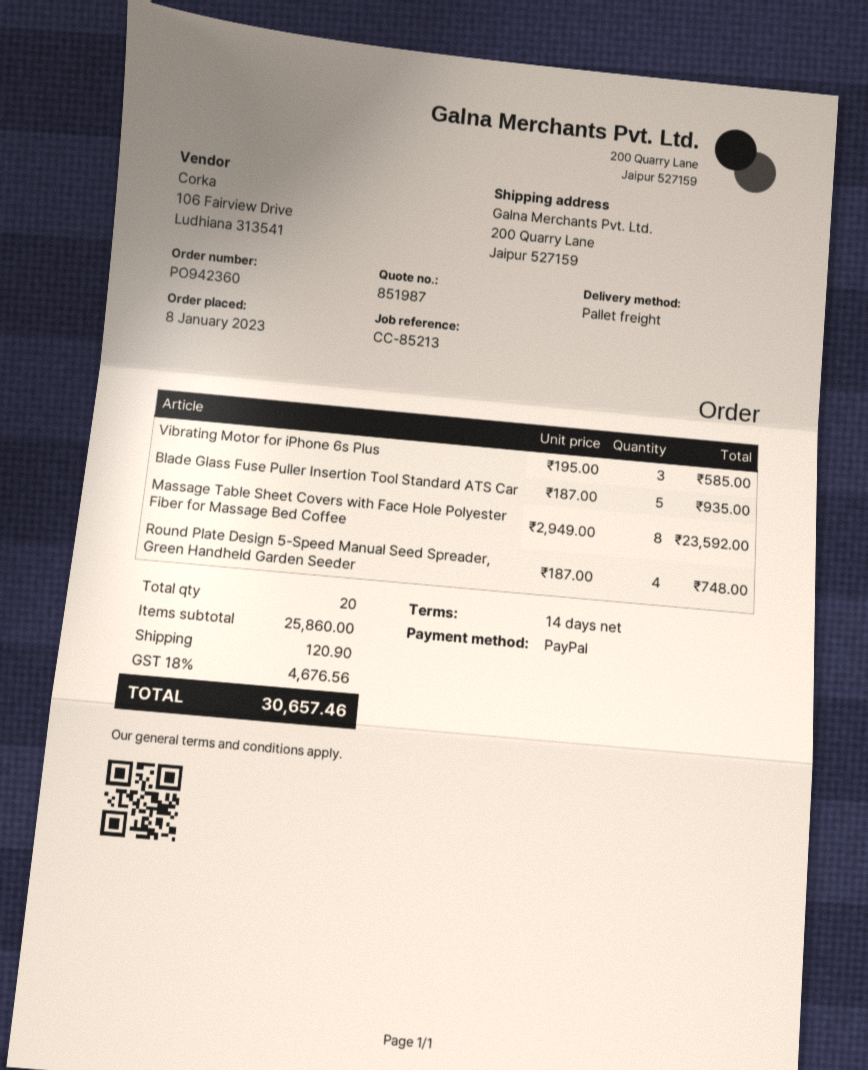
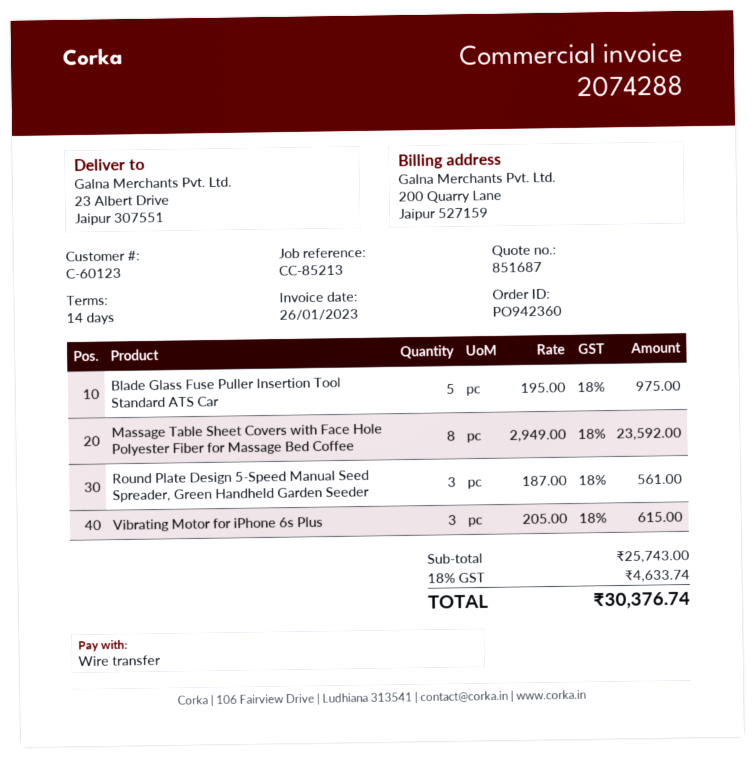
quote number: 851987 -> 851687
payment method: PayPal -> bank transfer
ship to: 200 Quarry Lane, Jaipur 527159 -> 23 Albert Drive, Jaipur 307551
Vibrating Motor for iPhone 6s Plus: 3 x 195.00 = 585.00 -> 3 x 205.00 = 615.00
Blade Glass Fuse Puller Insertion Tool Standard ATS Car: 5 x 187.00 = 935.00 -> 5 x 195.00 = 975.00
Round Plate Design 5-Speed Manual Seed Spreader, Green Handheld Garden Seeder: 4 x 187.00 = 748.00 -> 3 x 187.00 = 561.00
subtotal: 25860.00 -> 25743.00
shipping: 120.90 -> none
tax: 18% = 4676.56 -> 18% = 4633.74
total: 30657.46 -> 30376.74

